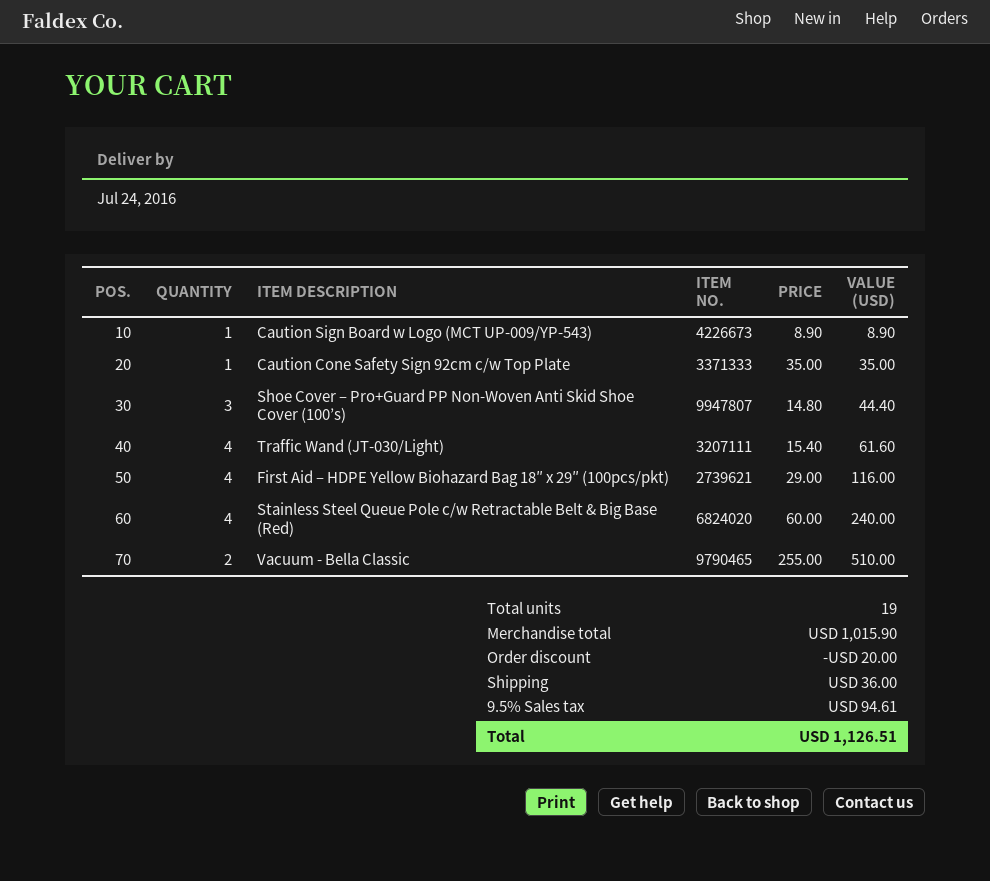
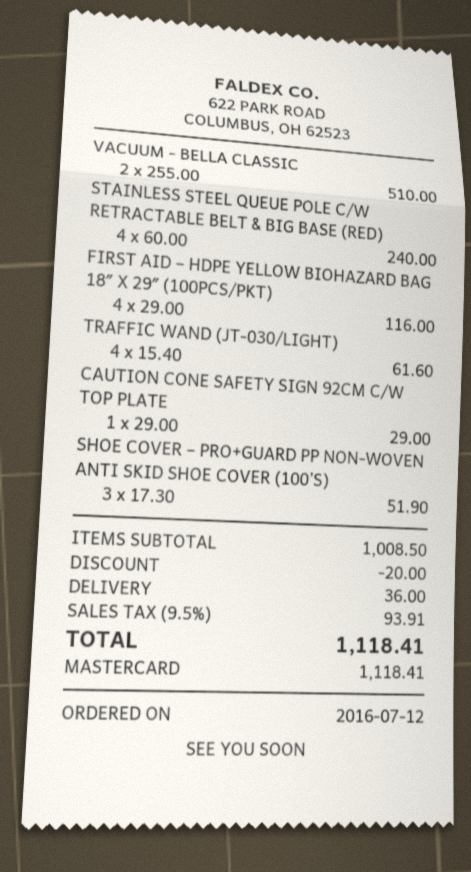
Caution Sign Board w Logo (MCT UP-009/YP-543): 1 x 8.90 = 8.90 -> none
Caution Cone Safety Sign 92cm c/w Top Plate: 1 x 35.00 = 35.00 -> 1 x 29.00 = 29.00
Shoe Cover – Pro+Guard PP Non-Woven Anti Skid Shoe Cover (100’s): 3 x 14.80 = 44.40 -> 3 x 17.30 = 51.90
subtotal: 1015.90 -> 1008.50
tax: 9.5% = 94.61 -> 9.5% = 93.91
total: 1126.51 -> 1118.41

